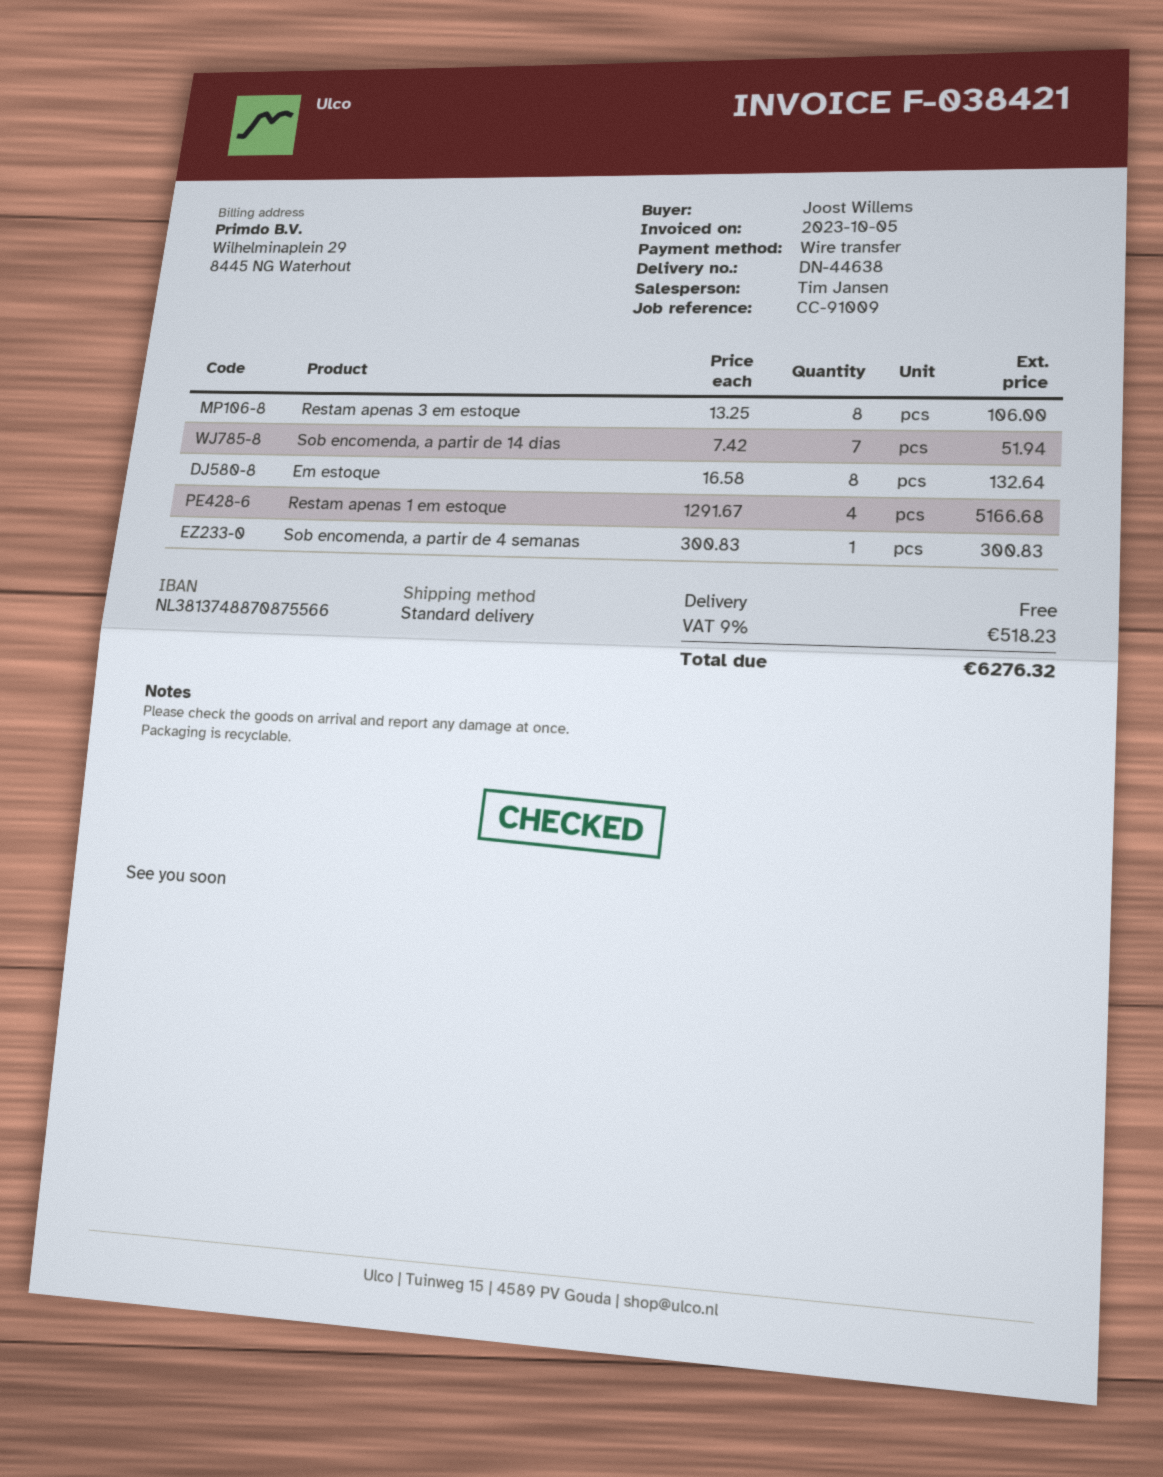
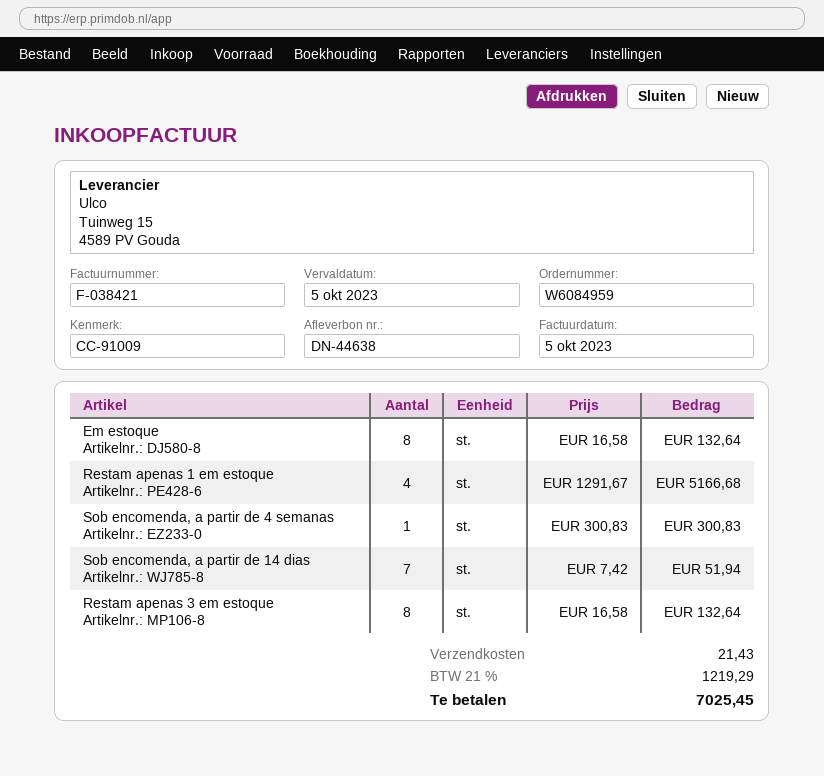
Restam apenas 3 em estoque: 8 x 13.25 = 106.00 -> 8 x 16.58 = 132.64
shipping: 0.00 -> 21.43
tax: 9% = 518.23 -> 21% = 1219.29
total: 6276.32 -> 7025.45

